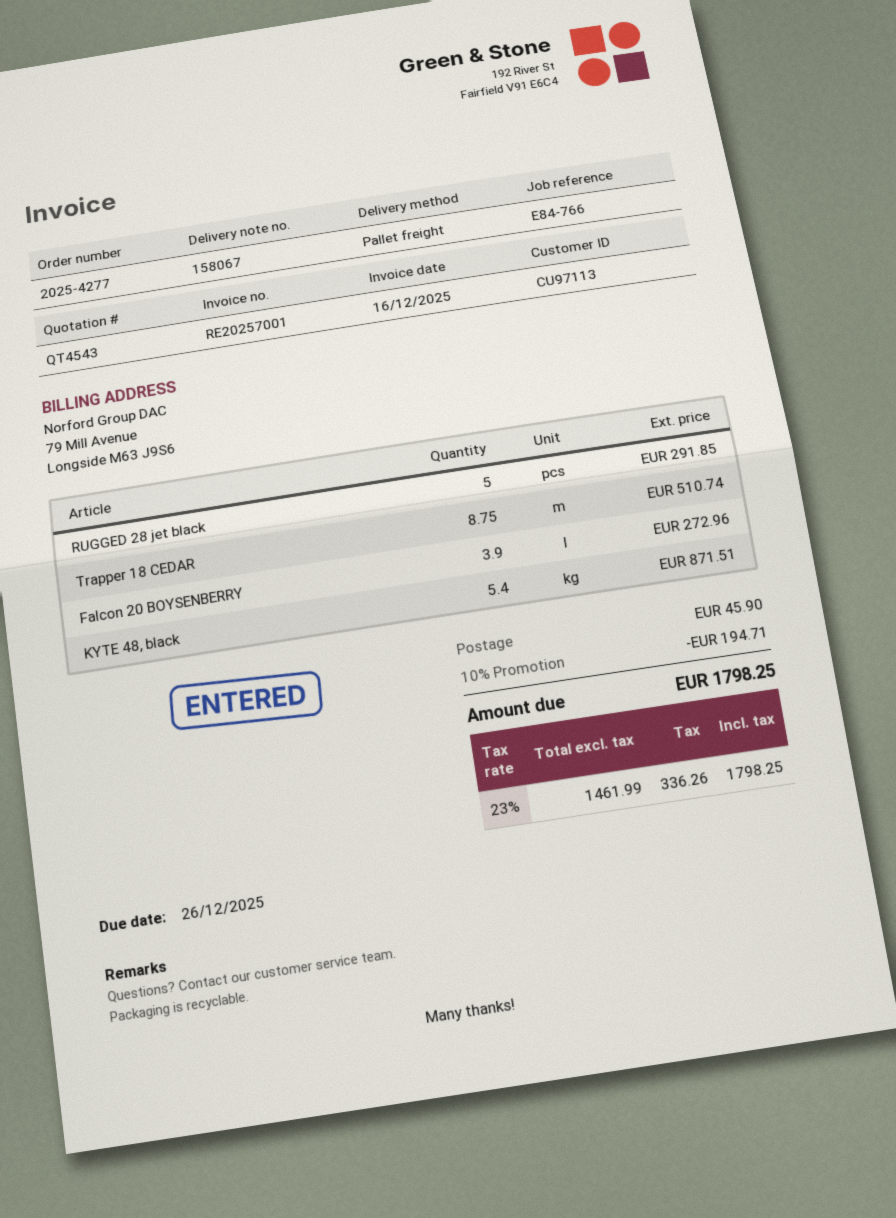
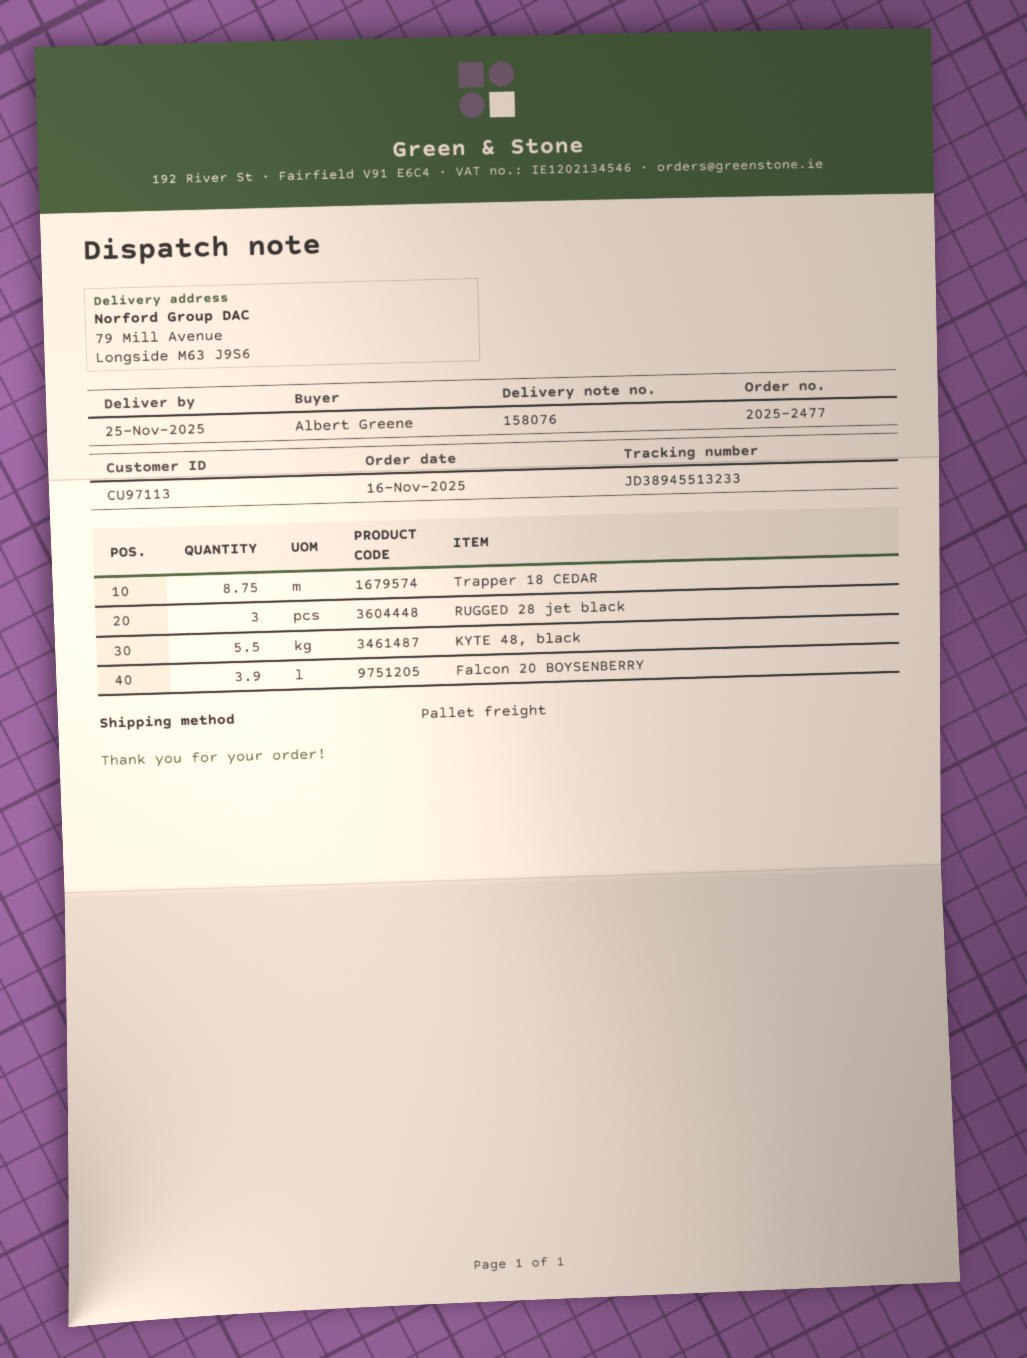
order number: 2025-4277 -> 2025-2477
delivery note number: 158067 -> 158076
RUGGED 28 jet black: 5 -> 3
KYTE 48, black: 5.4 -> 5.5

